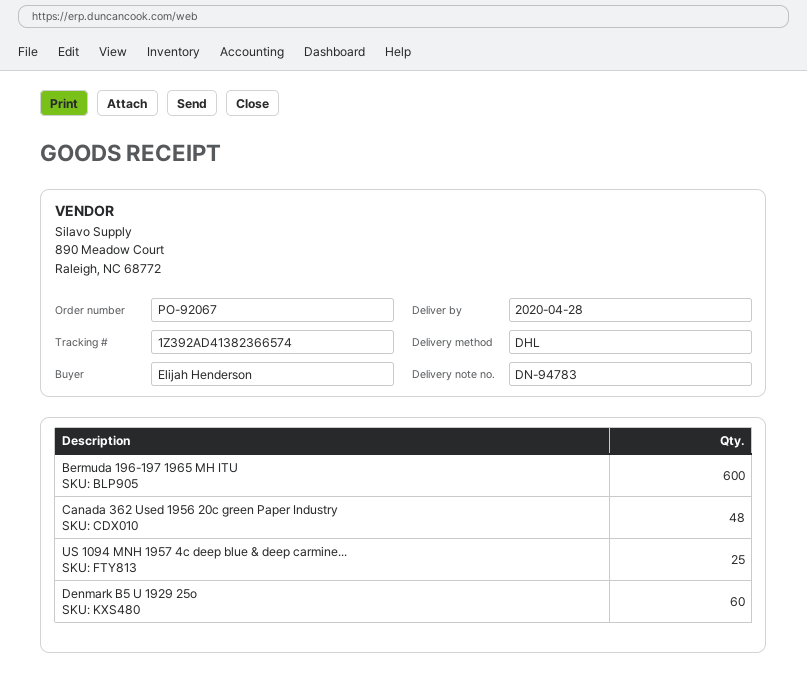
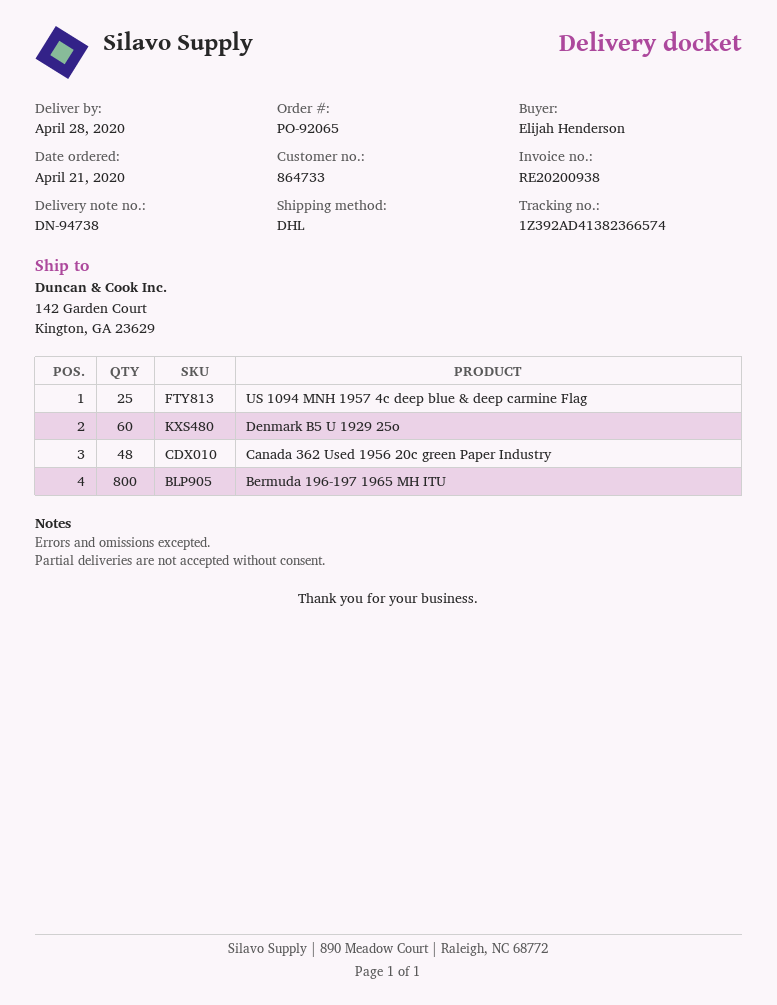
order number: PO-92067 -> PO-92065
delivery note number: DN-94783 -> DN-94738
Bermuda 196-197 1965 MH ITU: 600 -> 800

